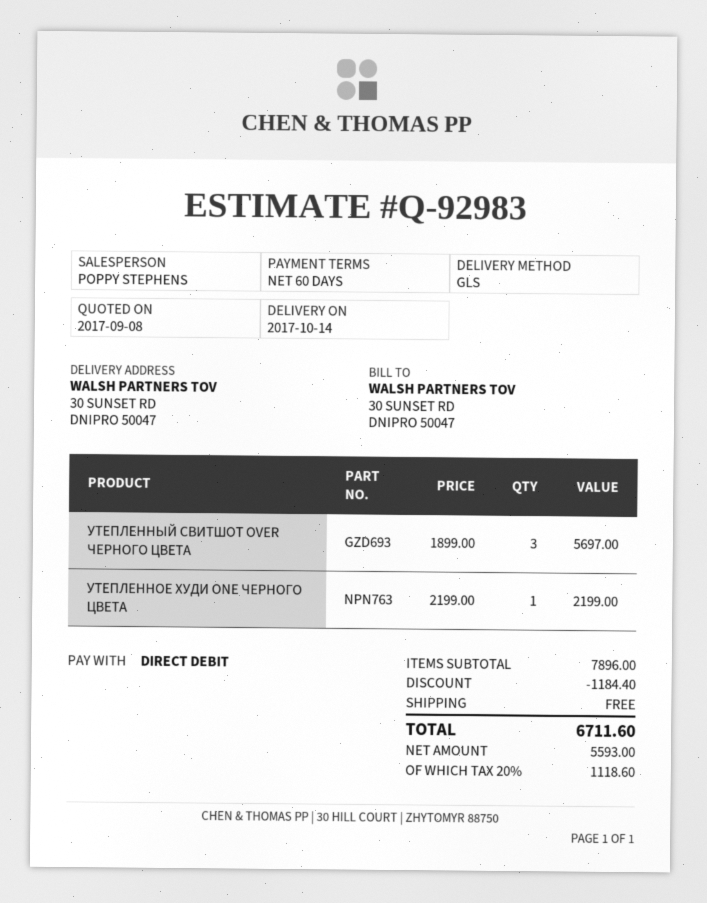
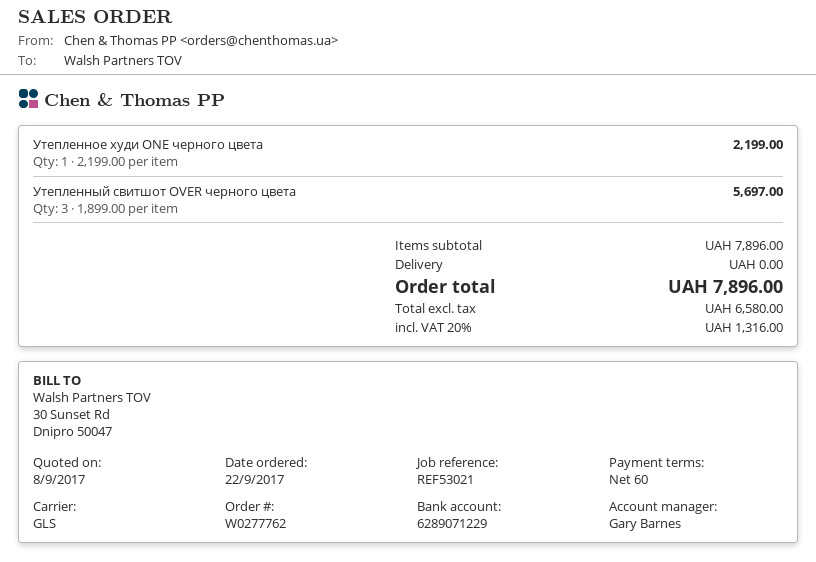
sales rep: POPPY STEPHENS -> Gary Barnes
discount: 1184.40 -> none
net: 5593.00 -> 6580.00
tax: 20% = 1118.60 -> 20% = 1316.00
total: 6711.60 -> 7896.00

